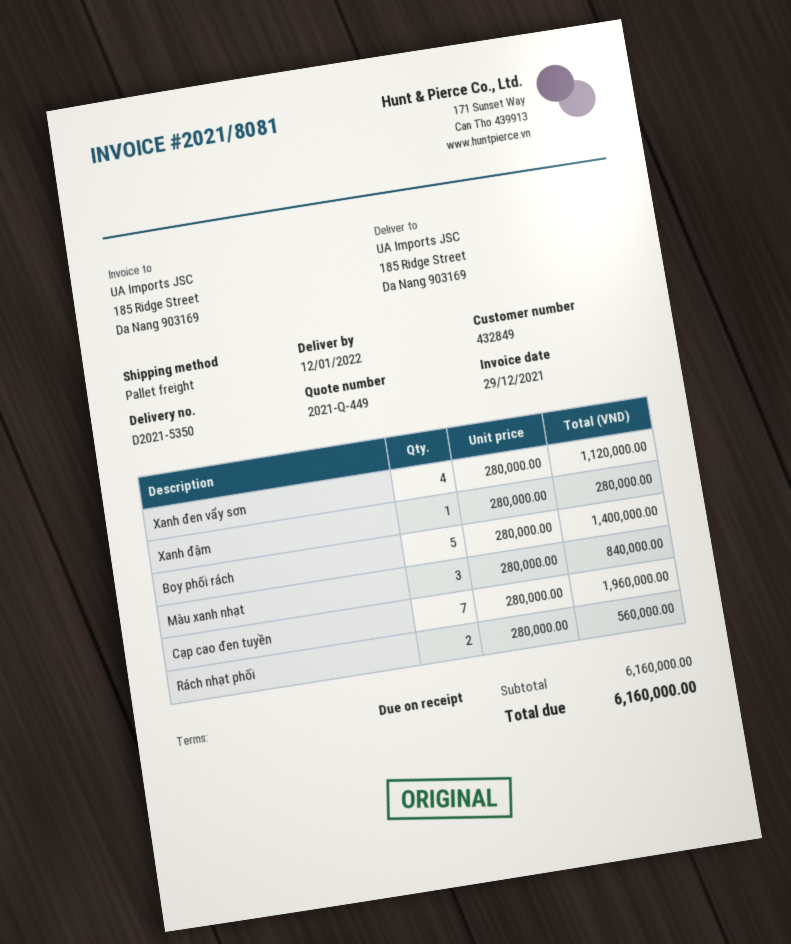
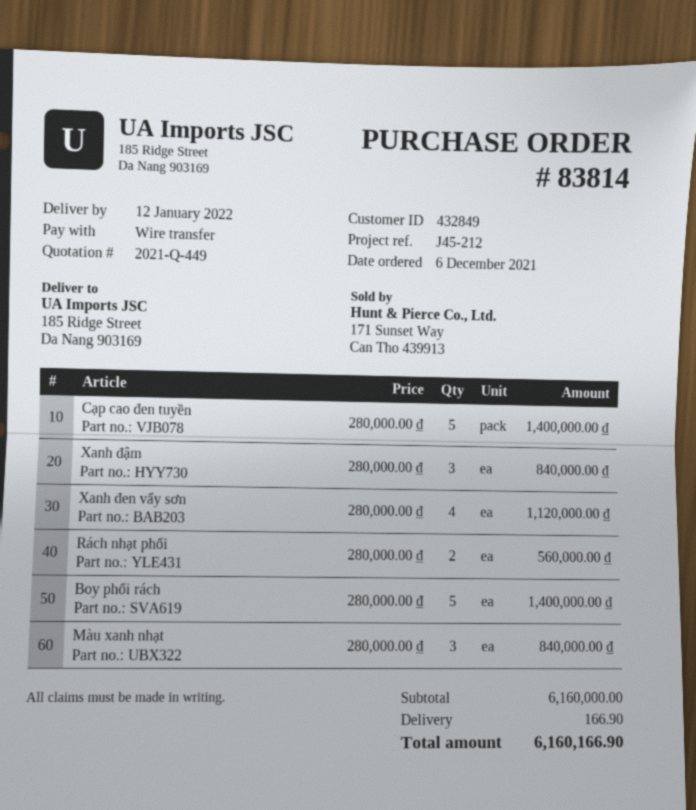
Xanh đậm: 1 x 280000.00 = 280000.00 -> 3 x 280000.00 = 840000.00
Cạp cao đen tuyền: 7 x 280000.00 = 1960000.00 -> 5 x 280000.00 = 1400000.00
shipping: none -> 166.90
total: 6160000.00 -> 6160166.90

